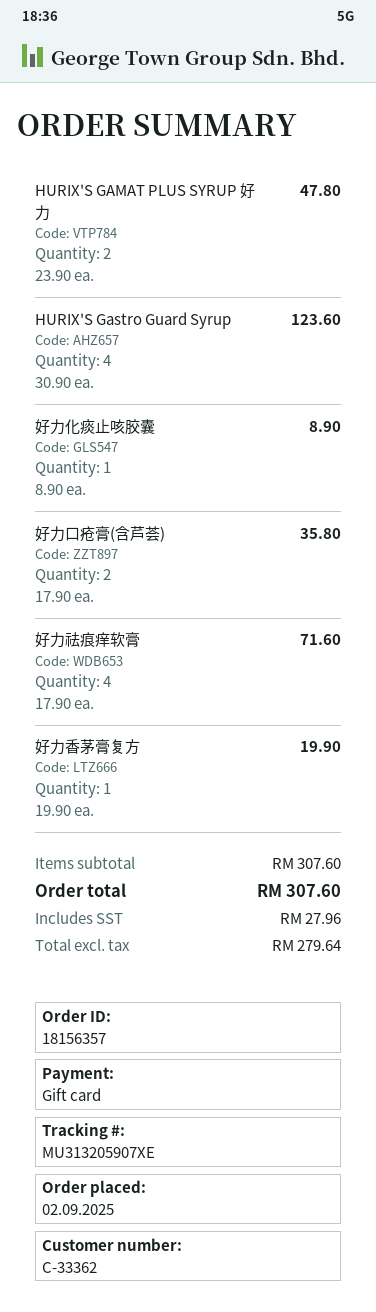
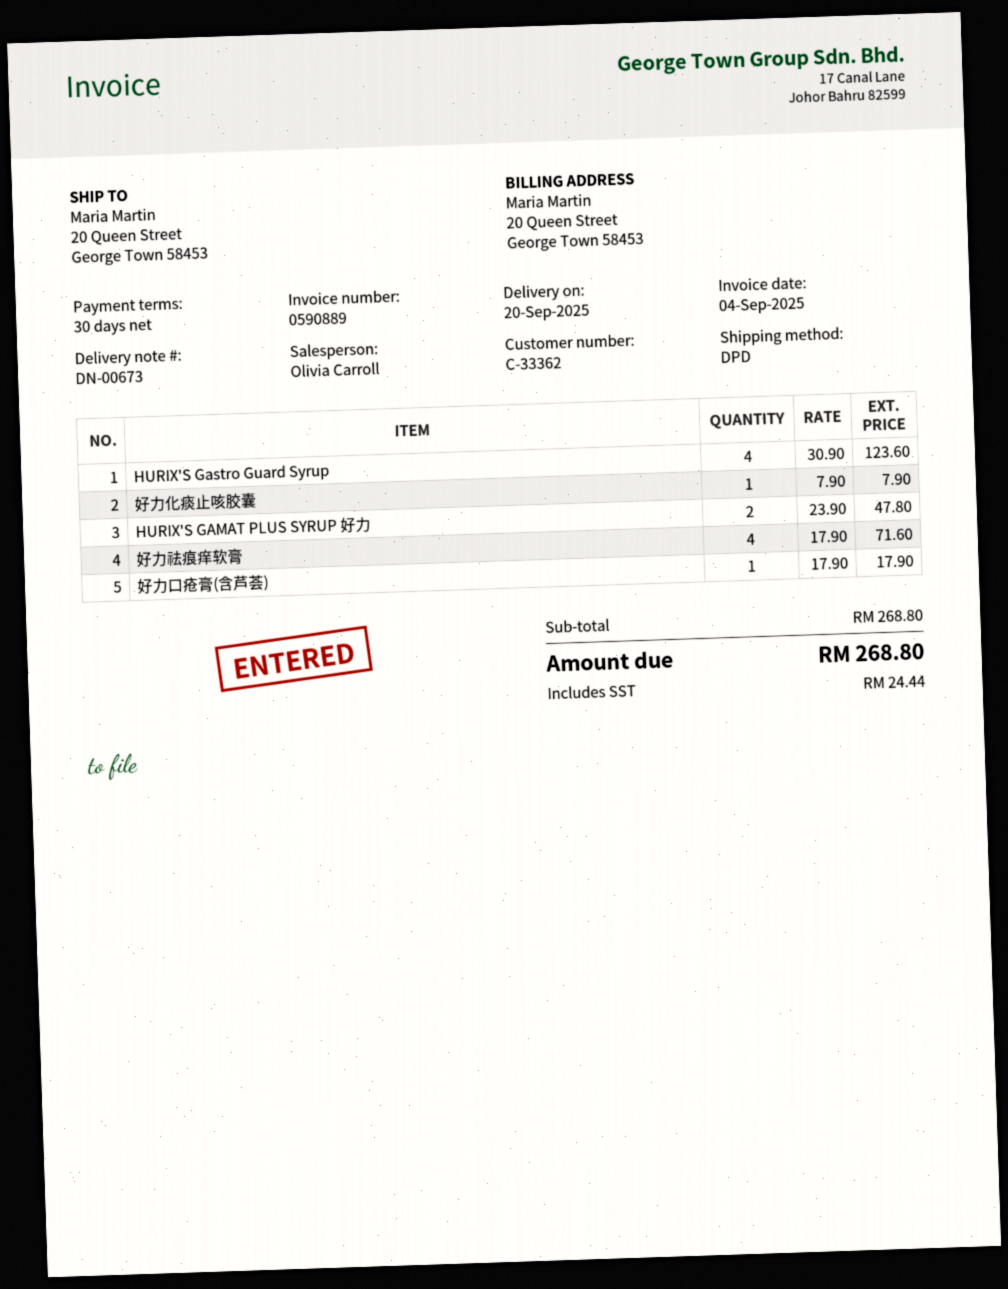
好力化痰止咳胶囊: 1 x 8.90 = 8.90 -> 1 x 7.90 = 7.90
好力口疮膏(含芦荟): 2 x 17.90 = 35.80 -> 1 x 17.90 = 17.90
好力香茅膏复方: 1 x 19.90 = 19.90 -> none
subtotal: 307.60 -> 268.80
tax: 27.96 -> 24.44
total: 307.60 -> 268.80

